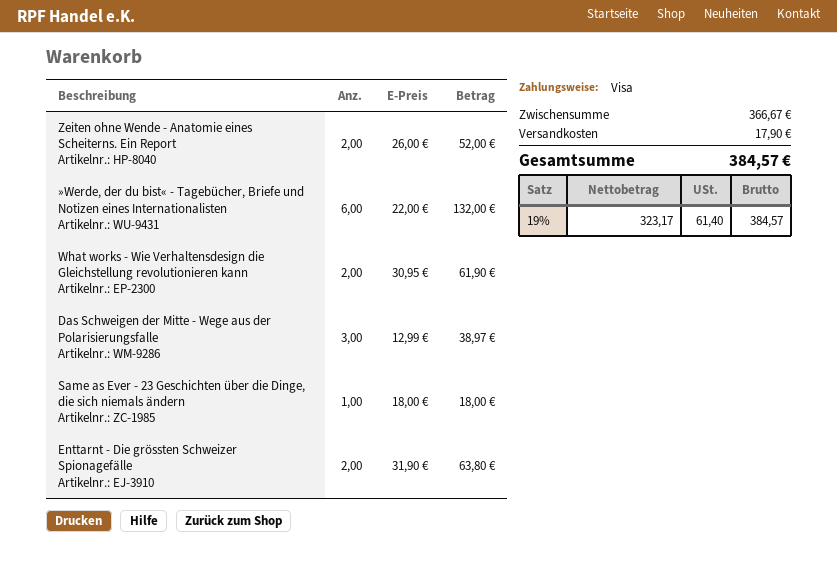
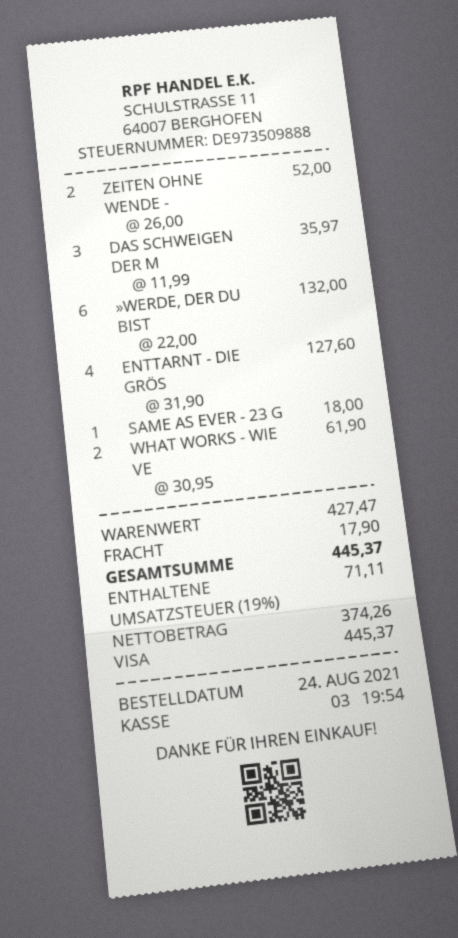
Das Schweigen der Mitte - Wege aus der Polarisierungsfalle: 3 x 12.99 = 38.97 -> 3 x 11.99 = 35.97
Enttarnt - Die grössten Schweizer Spionagefälle: 2 x 31.90 = 63.80 -> 4 x 31.90 = 127.60
subtotal: 366.67 -> 427.47
net: 323.17 -> 374.26
tax: 19% = 61.40 -> 19% = 71.11
total: 384.57 -> 445.37

